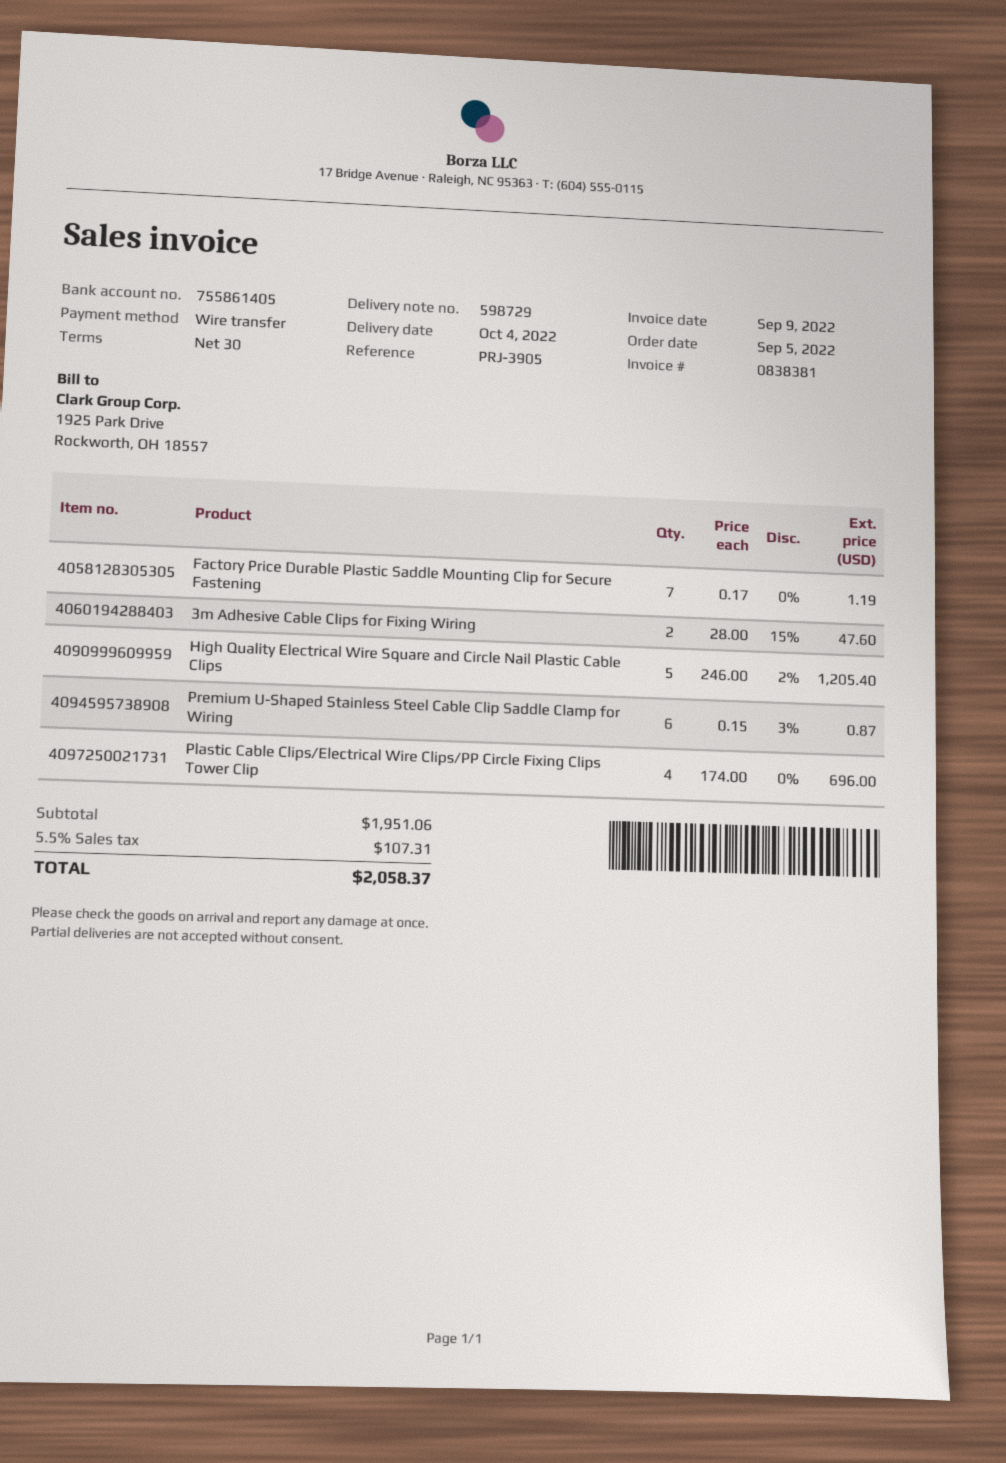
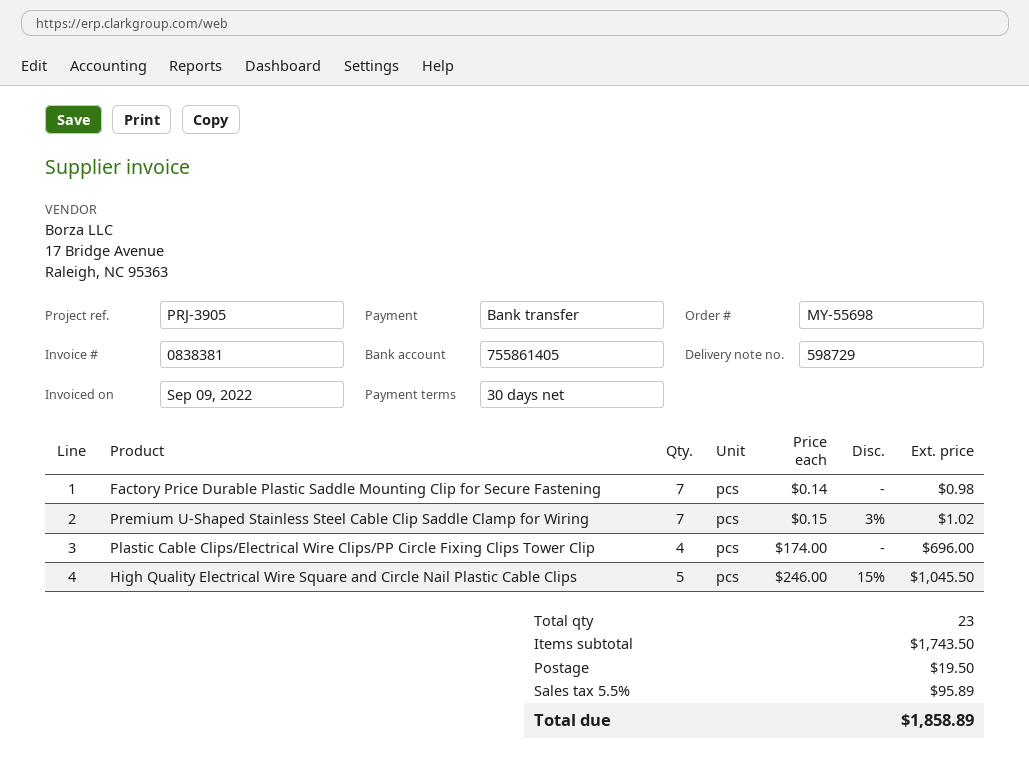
Factory Price Durable Plastic Saddle Mounting Clip for Secure Fastening: 7 x 0.17 = 1.19 -> 7 x 0.14 = 0.98
3m Adhesive Cable Clips for Fixing Wiring: 2 x 28.00 - 15% = 47.60 -> none
High Quality Electrical Wire Square and Circle Nail Plastic Cable Clips: 5 x 246.00 - 2% = 1205.40 -> 5 x 246.00 - 15% = 1045.50
Premium U-Shaped Stainless Steel Cable Clip Saddle Clamp for Wiring: 6 x 0.15 - 3% = 0.87 -> 7 x 0.15 - 3% = 1.02
subtotal: 1951.06 -> 1743.50
shipping: none -> 19.50
tax: 5.5% = 107.31 -> 5.5% = 95.89
total: 2058.37 -> 1858.89

